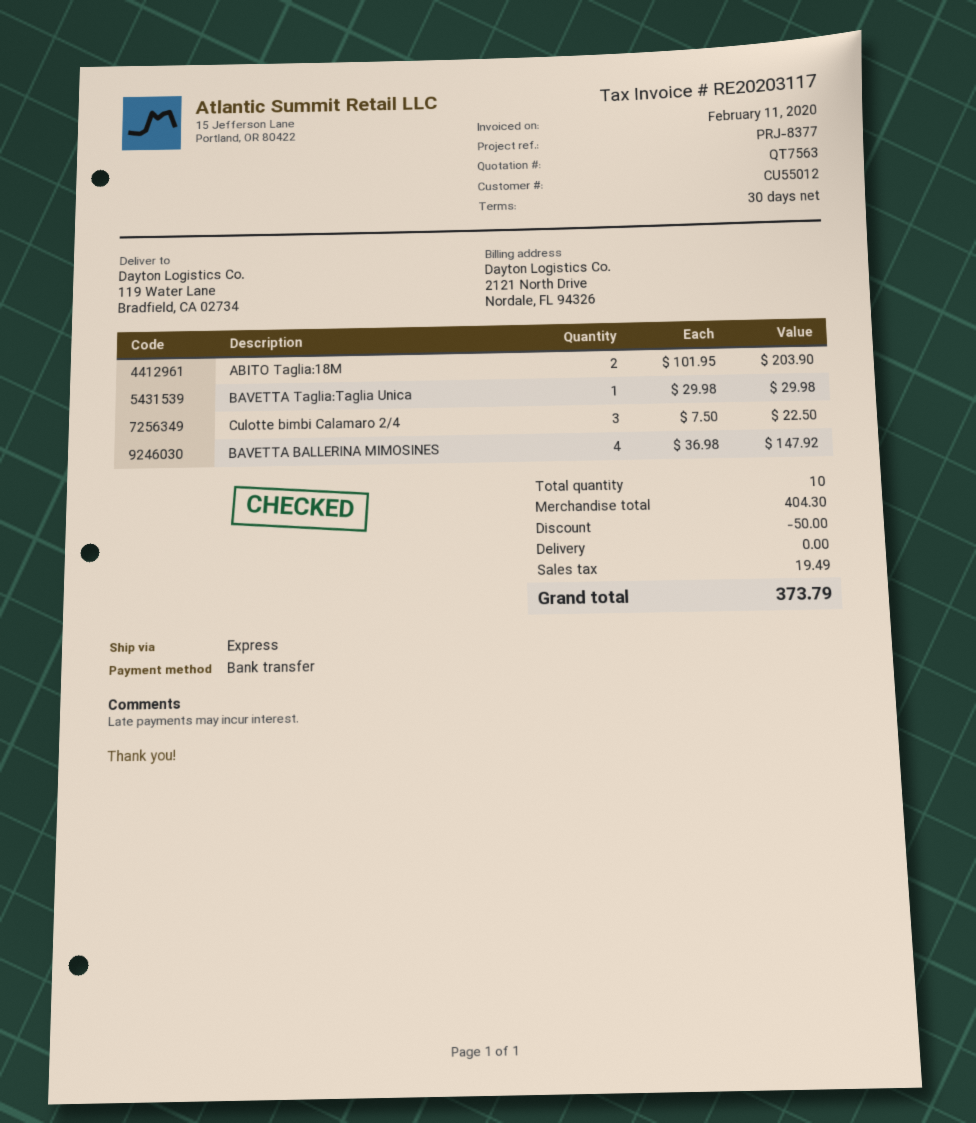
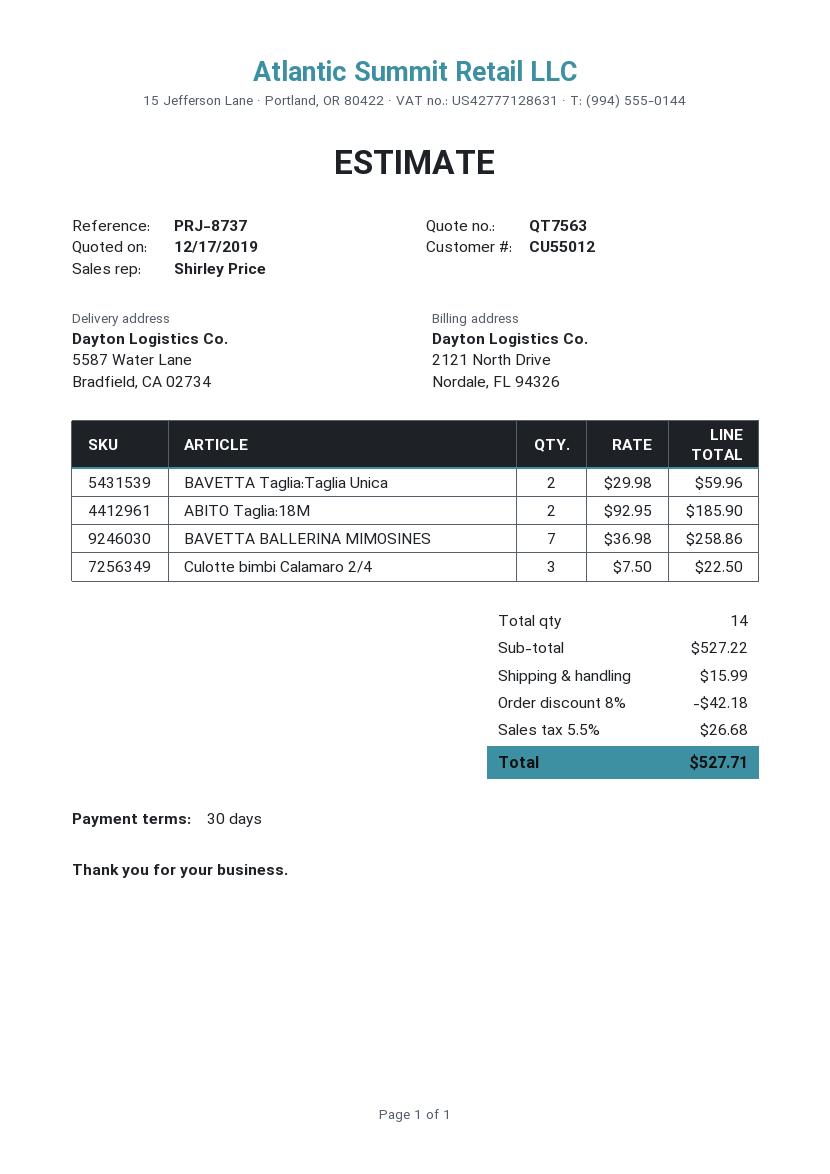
reference: PRJ-8377 -> PRJ-8737
ship to: 119 Water Lane, Bradfield, CA 02734 -> 5587 Water Lane, Bradfield, CA 02734
ABITO Taglia:18M: 2 x 101.95 = 203.90 -> 2 x 92.95 = 185.90
BAVETTA Taglia:Taglia Unica: 1 x 29.98 = 29.98 -> 2 x 29.98 = 59.96
BAVETTA BALLERINA MIMOSINES: 4 x 36.98 = 147.92 -> 7 x 36.98 = 258.86
total quantity: 10 -> 14
subtotal: 404.30 -> 527.22
discount: 50.00 -> 42.18
shipping: 0.00 -> 15.99
tax: 19.49 -> 26.68
total: 373.79 -> 527.71

